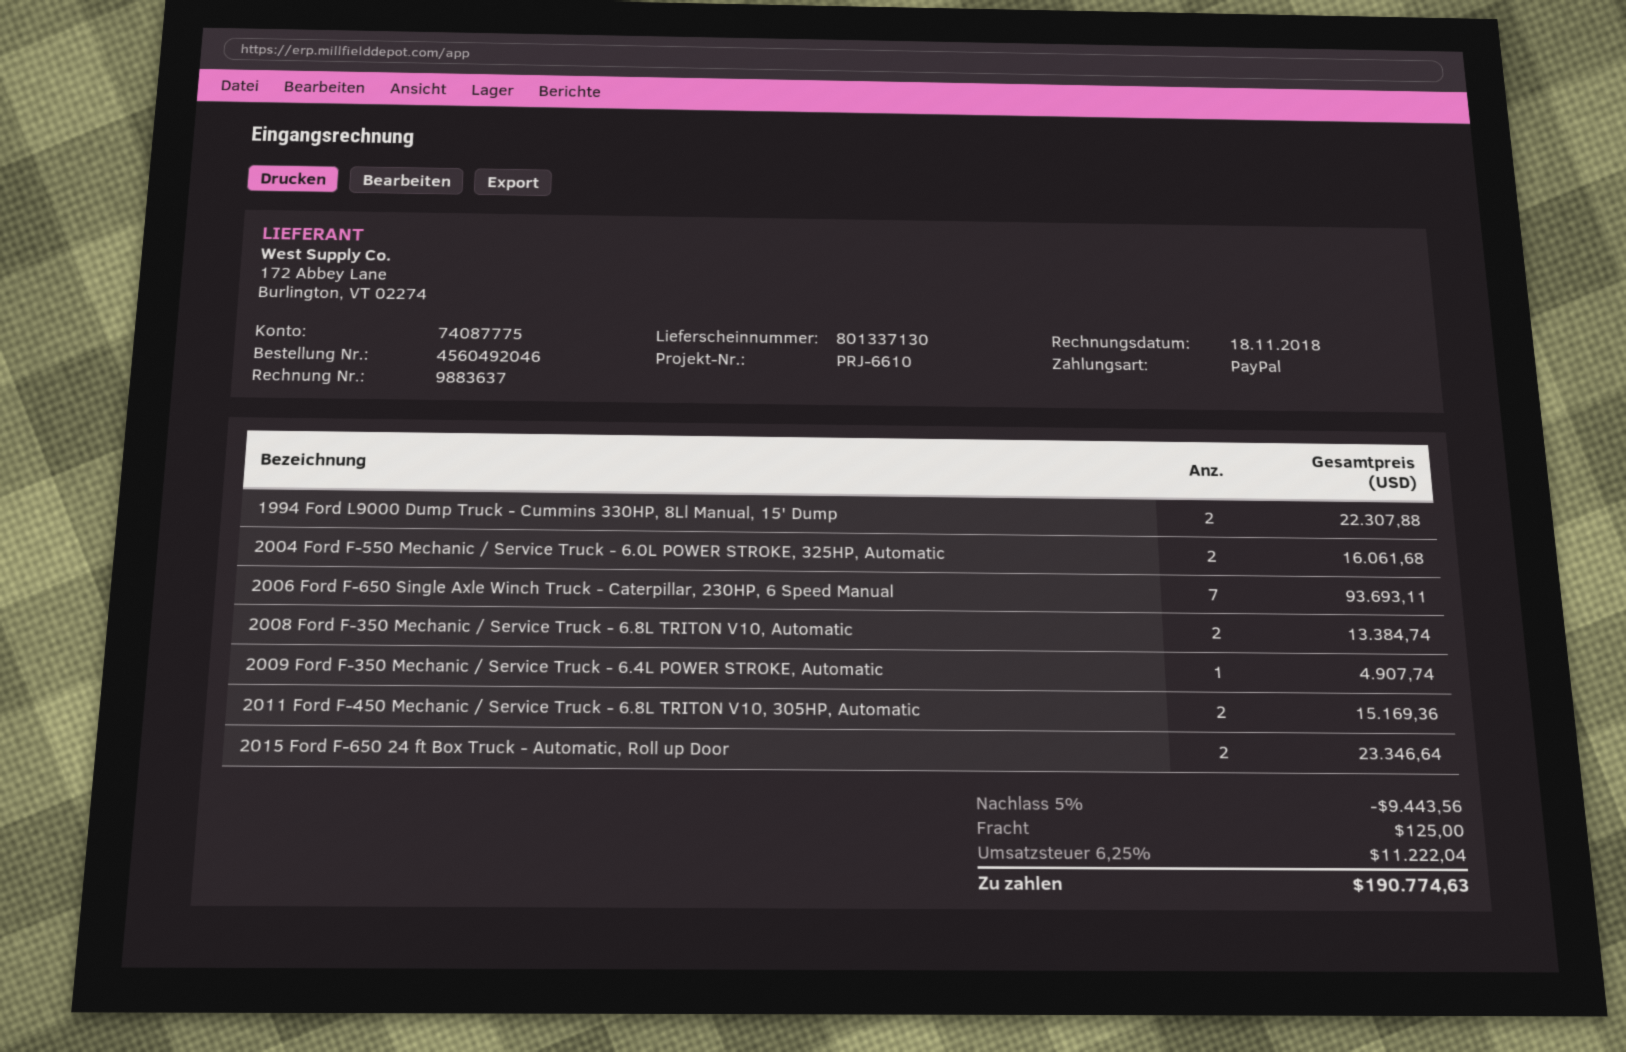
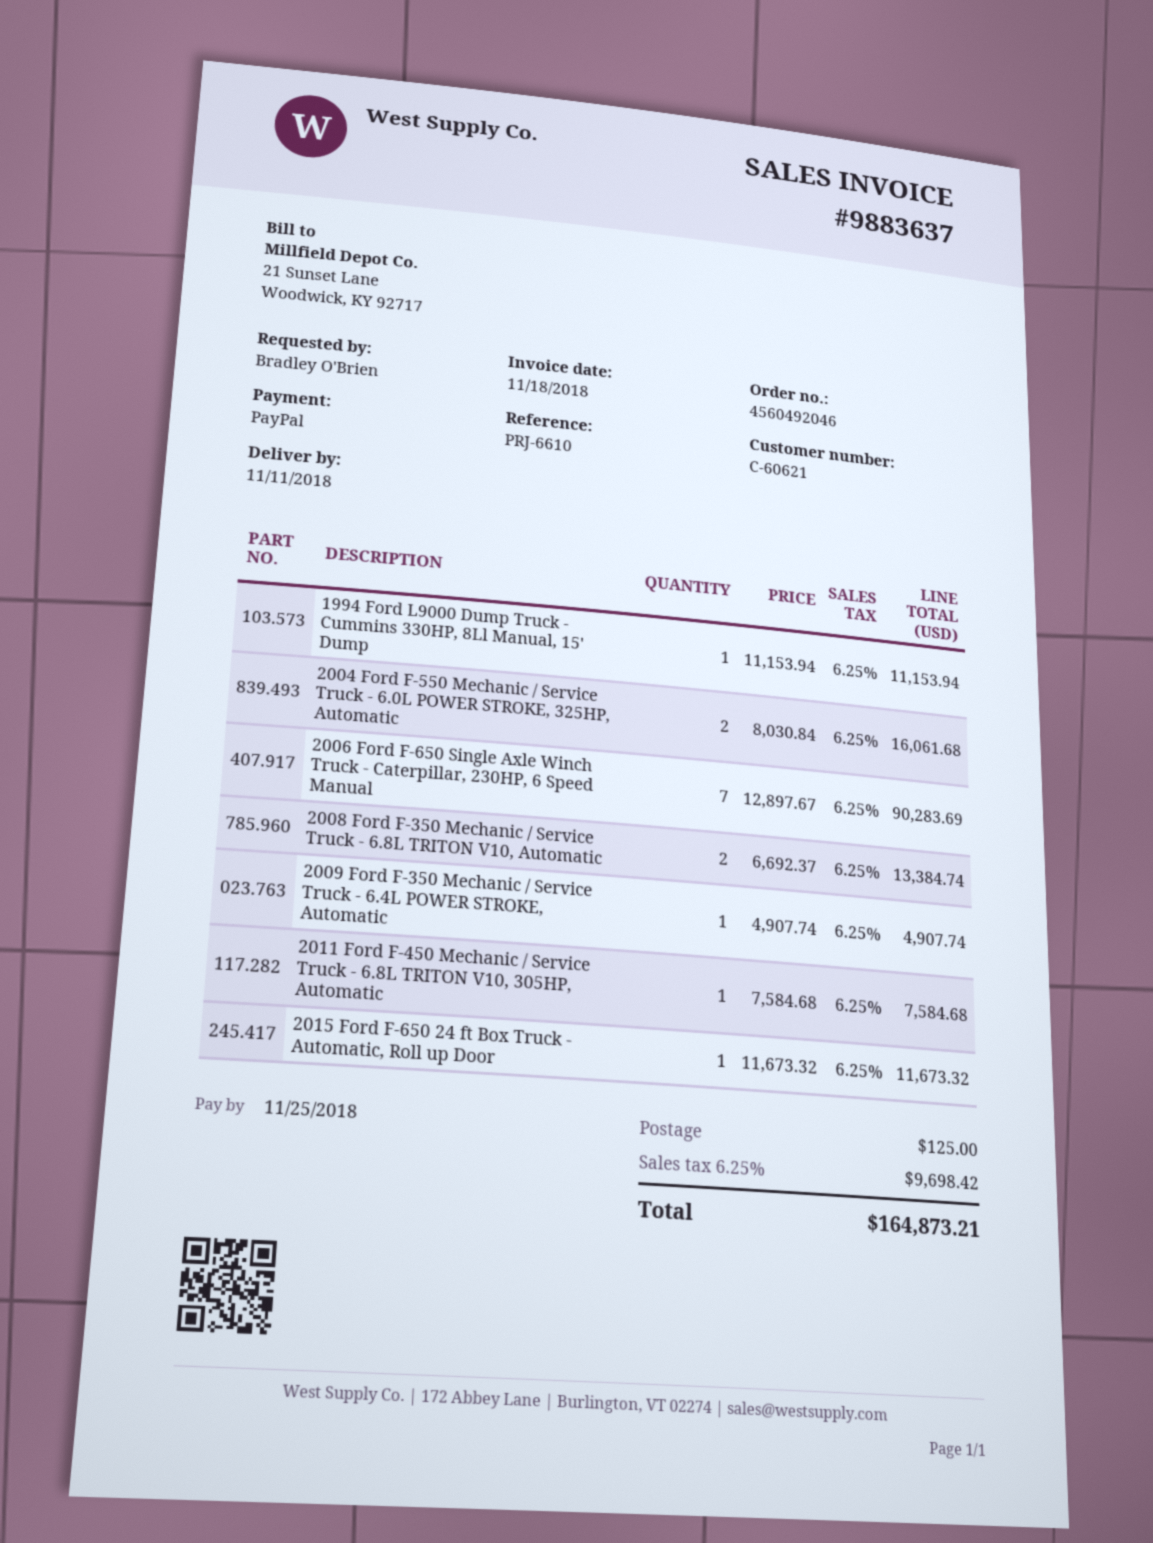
1994 Ford L9000 Dump Truck - Cummins 330HP, 8Ll Manual, 15' Dump: 2 for 22307.88 -> 1 for 11153.94
2006 Ford F-650 Single Axle Winch Truck - Caterpillar, 230HP, 6 Speed Manual: 7 for 93693.11 -> 7 for 90283.69
2011 Ford F-450 Mechanic / Service Truck - 6.8L TRITON V10, 305HP, Automatic: 2 for 15169.36 -> 1 for 7584.68
2015 Ford F-650 24 ft Box Truck - Automatic, Roll up Door: 2 for 23346.64 -> 1 for 11673.32
discount: 5% = 9443.56 -> none
tax: 6.25% = 11222.04 -> 6.25% = 9698.42
total: 190774.63 -> 164873.21

